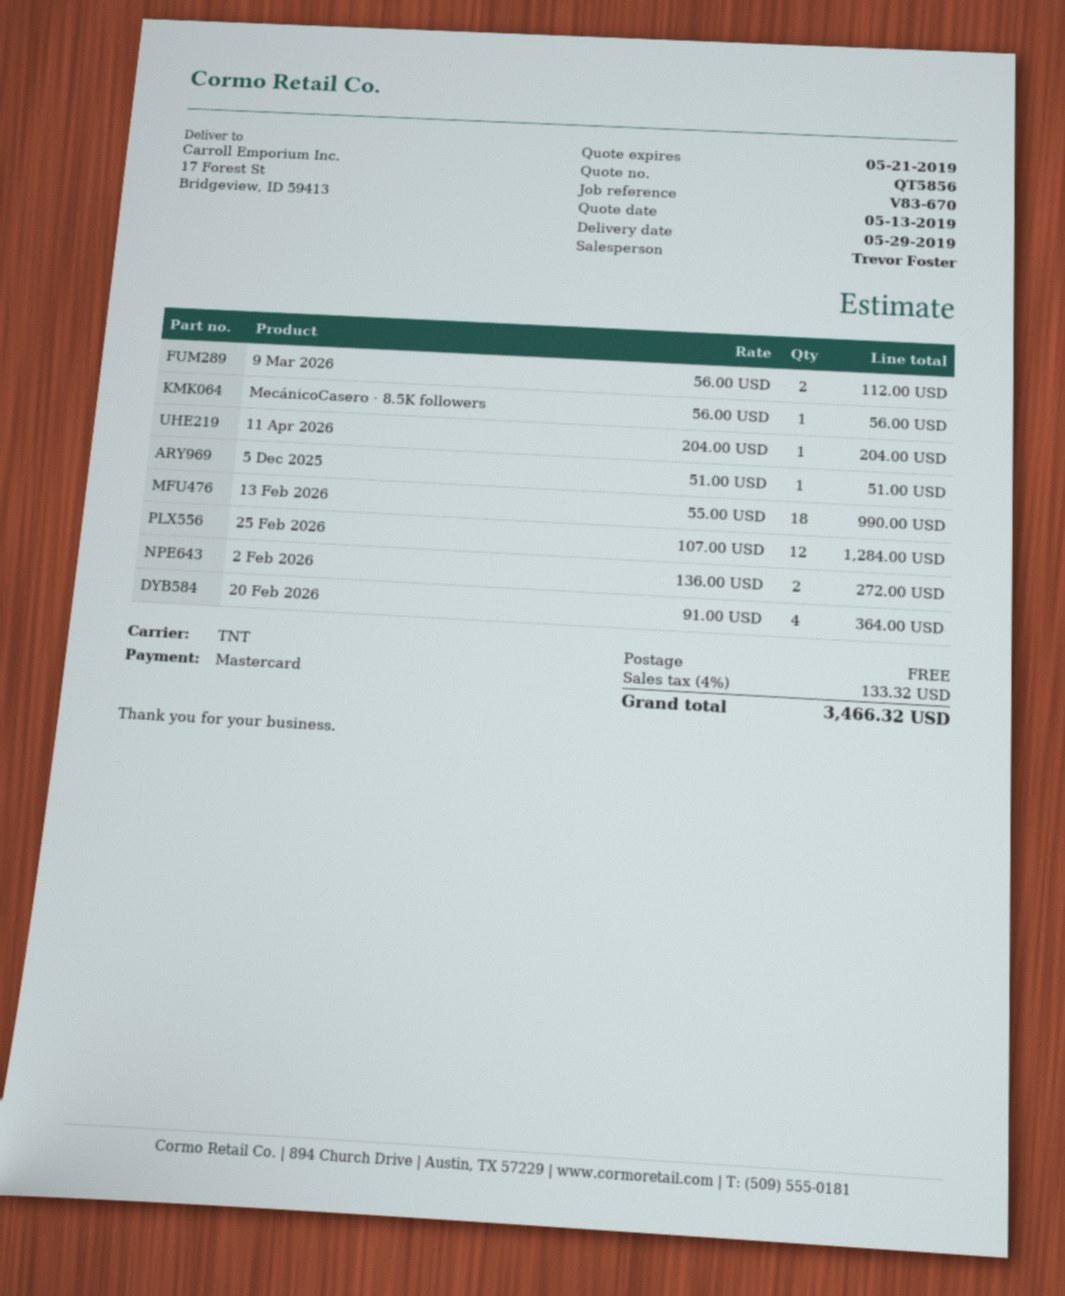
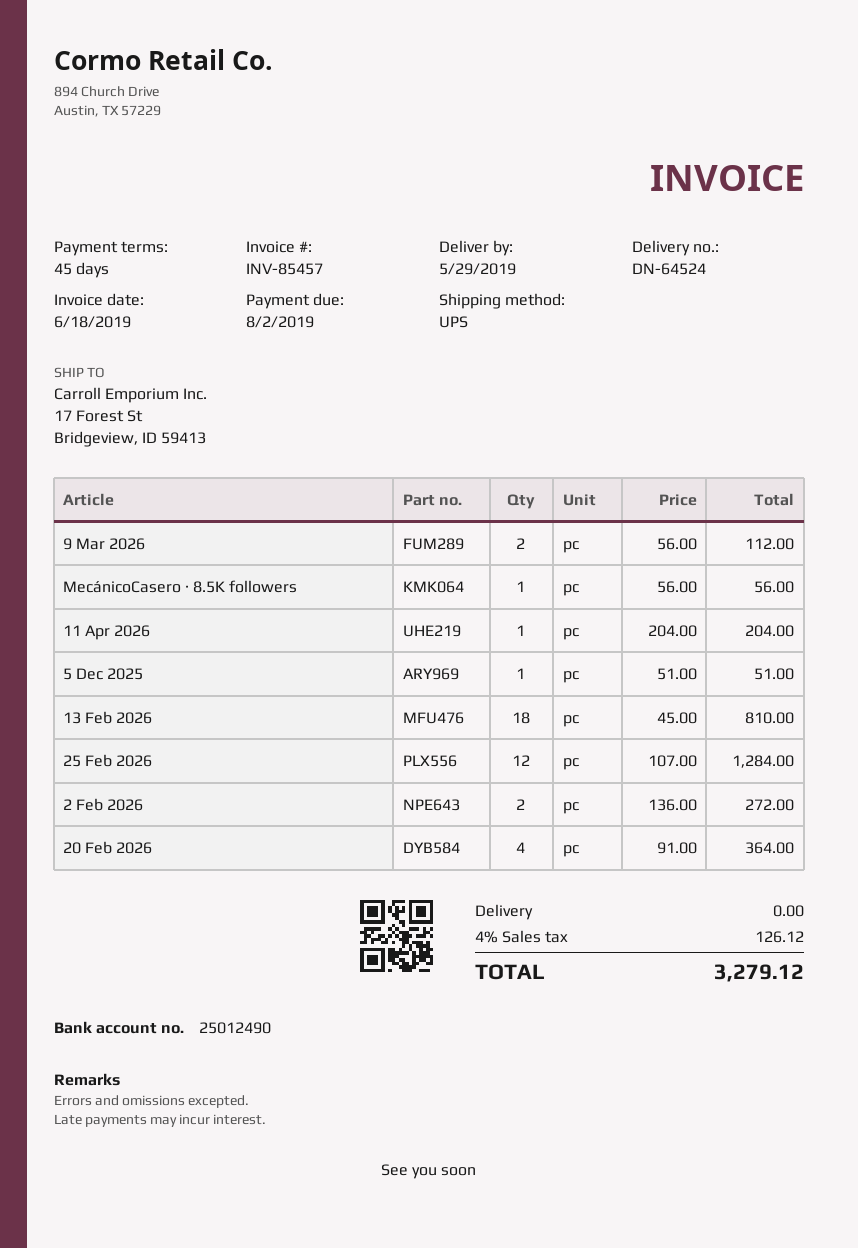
shipping method: TNT -> UPS
13 Feb 2026: 18 x 55.00 = 990.00 -> 18 x 45.00 = 810.00
tax: 4% = 133.32 -> 4% = 126.12
total: 3466.32 -> 3279.12

